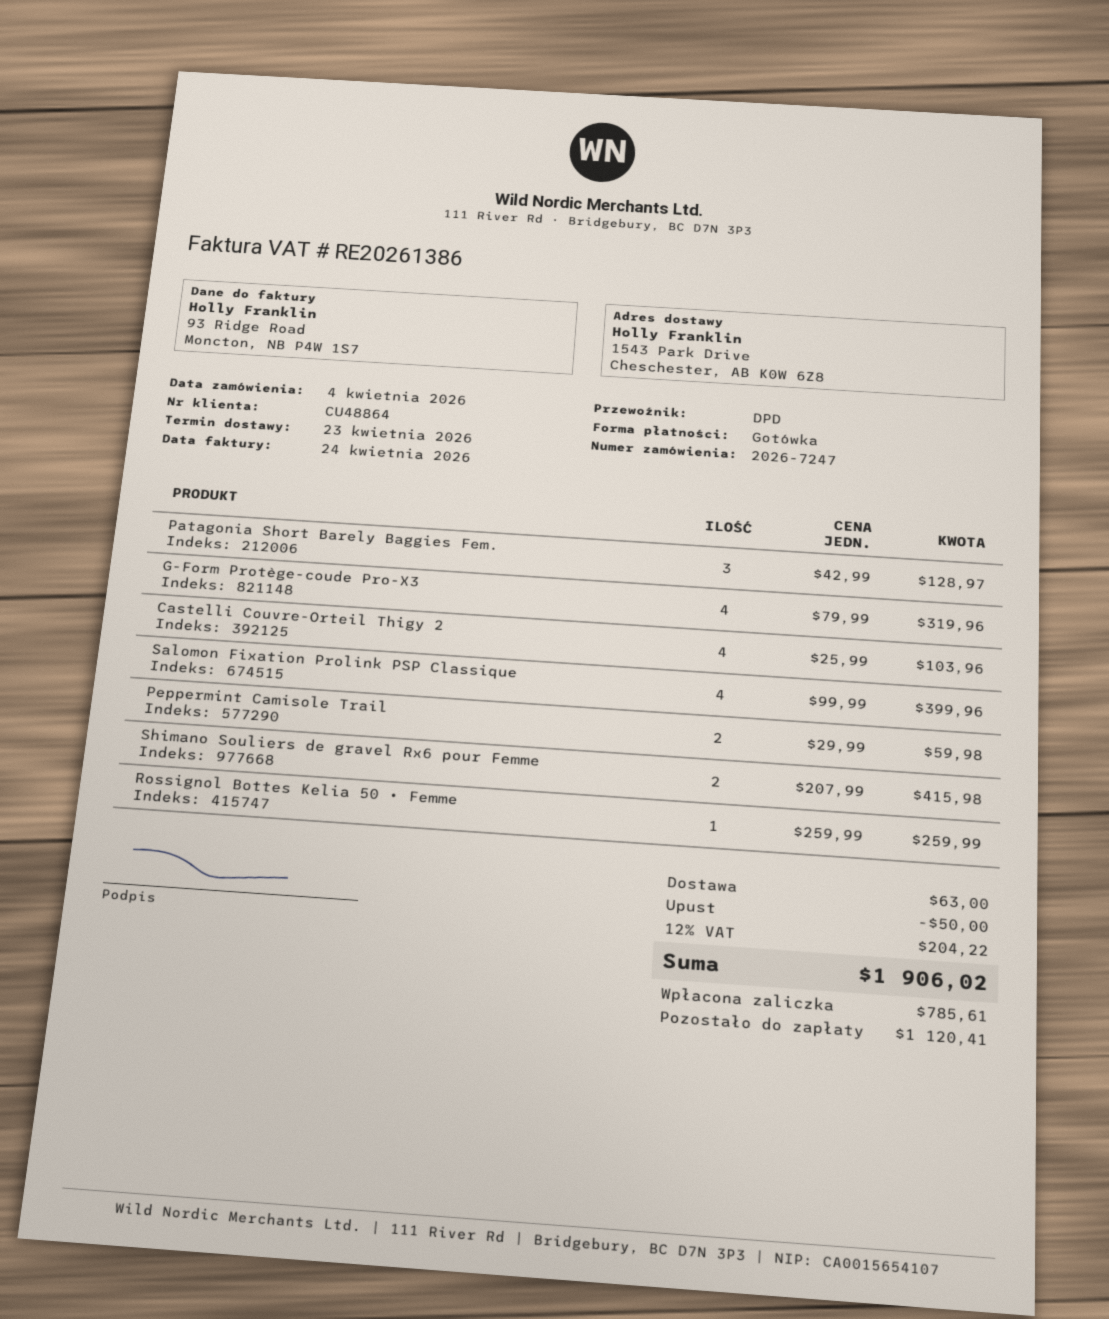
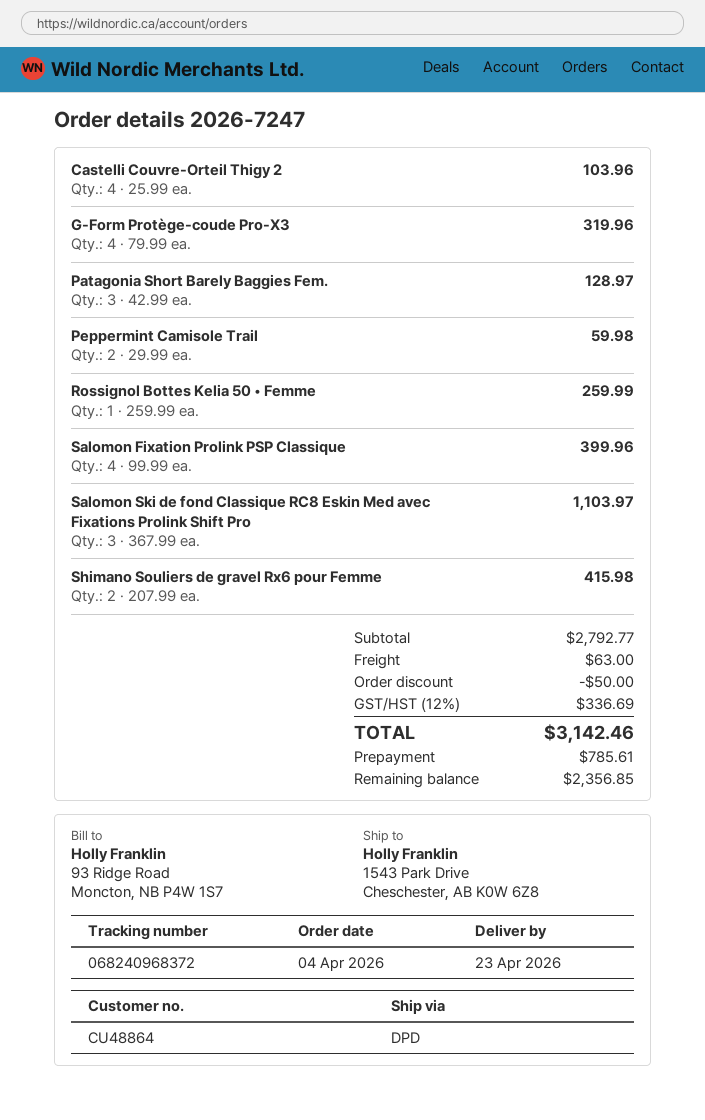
Salomon Ski de fond Classique RC8 Eskin Med avec Fixations Prolink Shift Pro: none -> 3 x 367.99 = 1103.97
tax: 12% = 204.22 -> 12% = 336.69
total: 1906.02 -> 3142.46
balance: 1120.41 -> 2356.85

